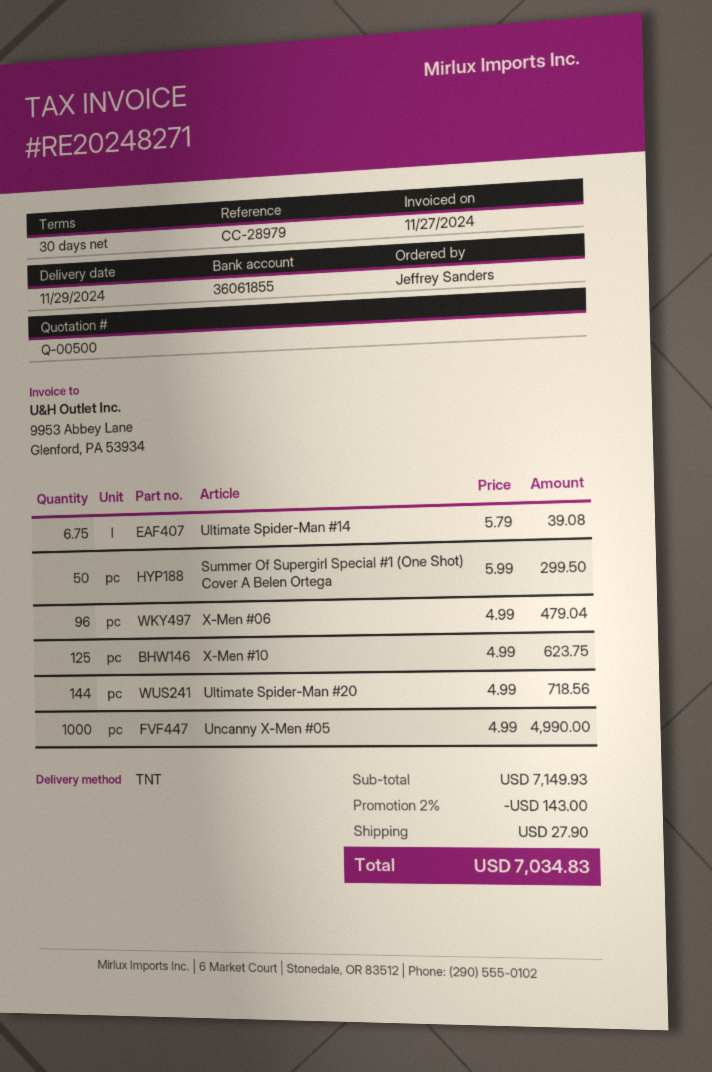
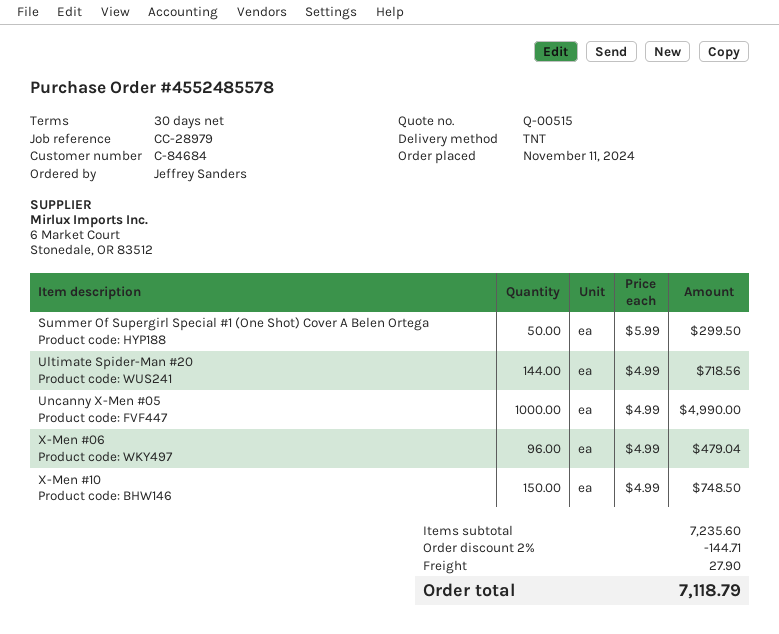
quote number: Q-00500 -> Q-00515
Ultimate Spider-Man #14: 6.75 x 5.79 = 39.08 -> none
X-Men #10: 125 x 4.99 = 623.75 -> 150 x 4.99 = 748.50
subtotal: 7149.93 -> 7235.60
discount: 2% = 143.00 -> 2% = 144.71
total: 7034.83 -> 7118.79

